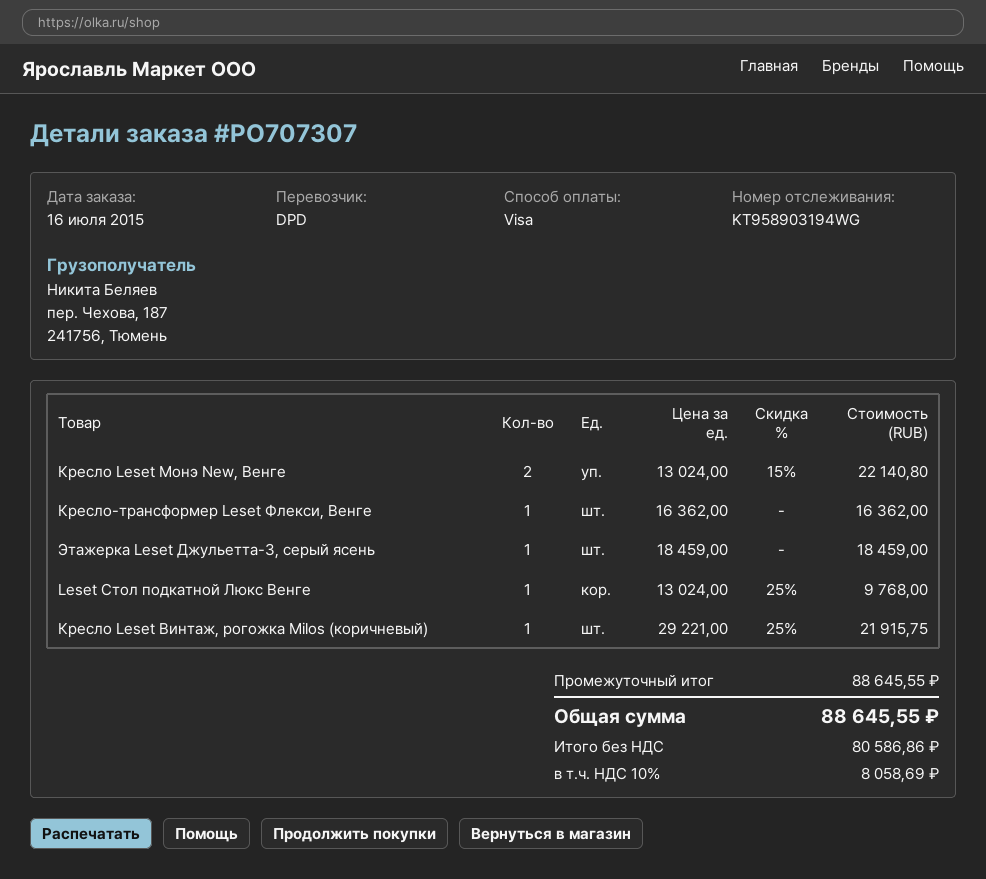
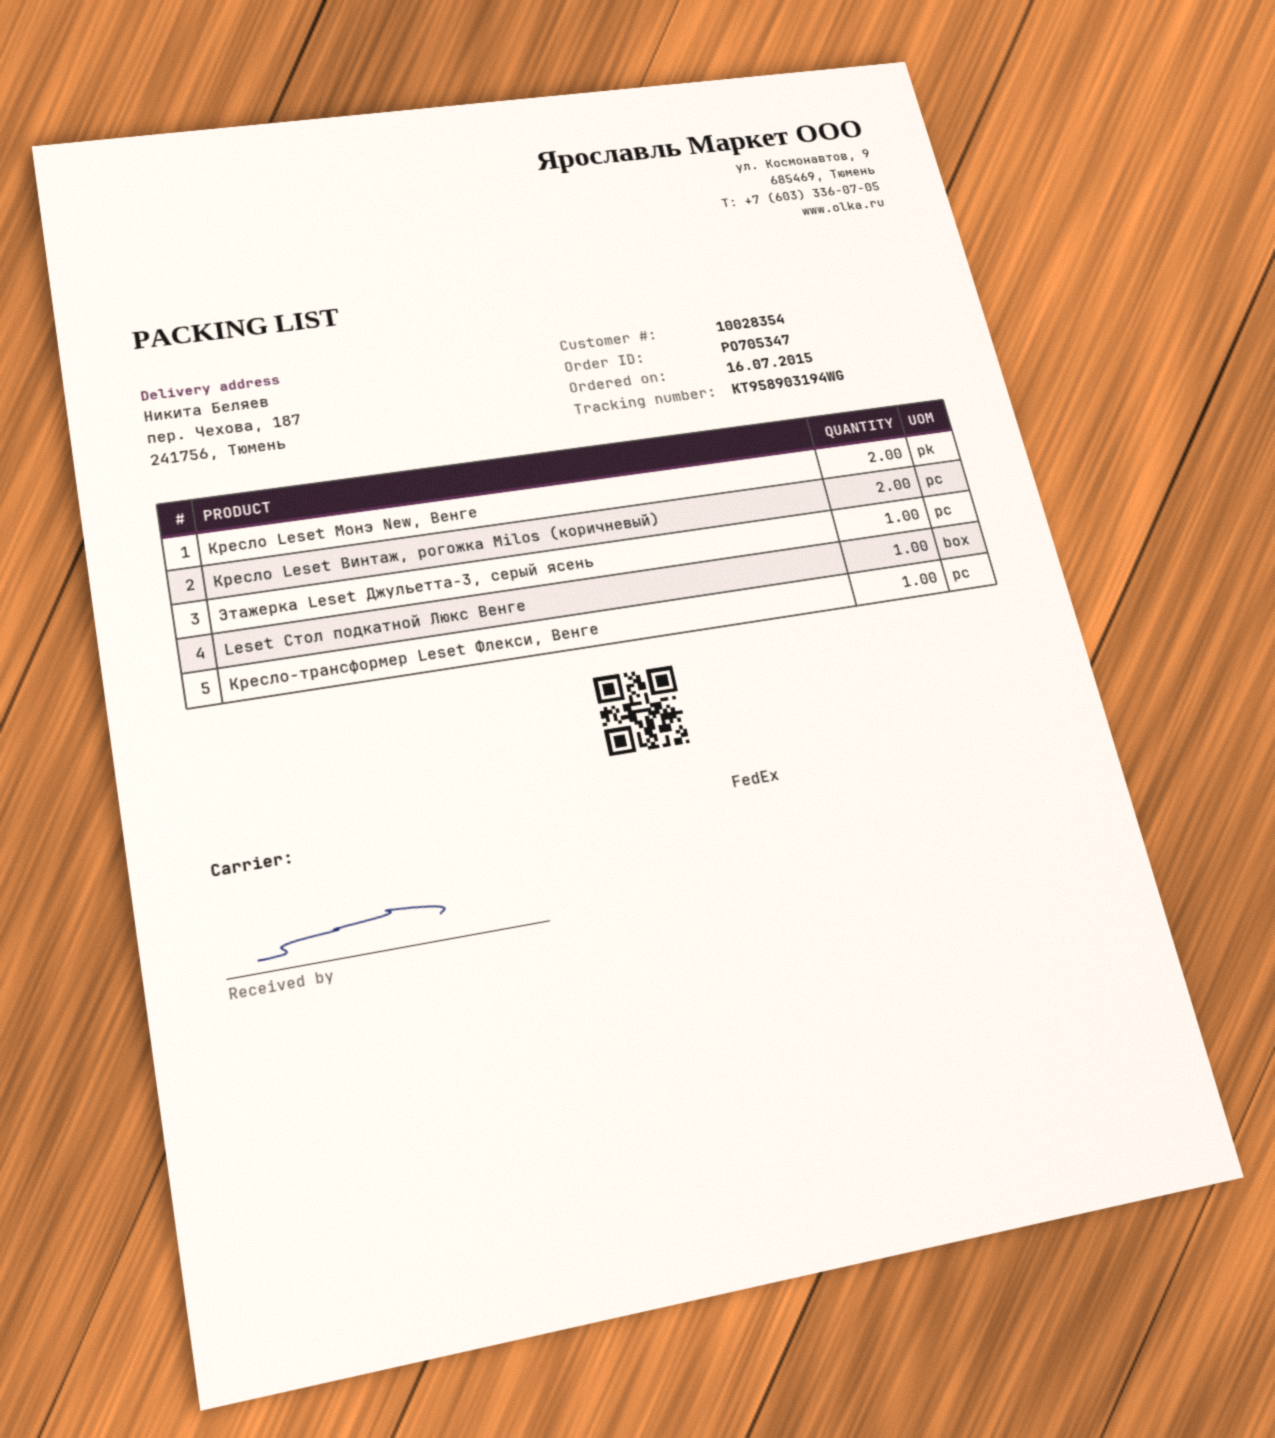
order number: PO707307 -> PO705347
shipping method: DPD -> FedEx
Кресло Leset Винтаж, рогожка Milos (коричневый): 1 -> 2

